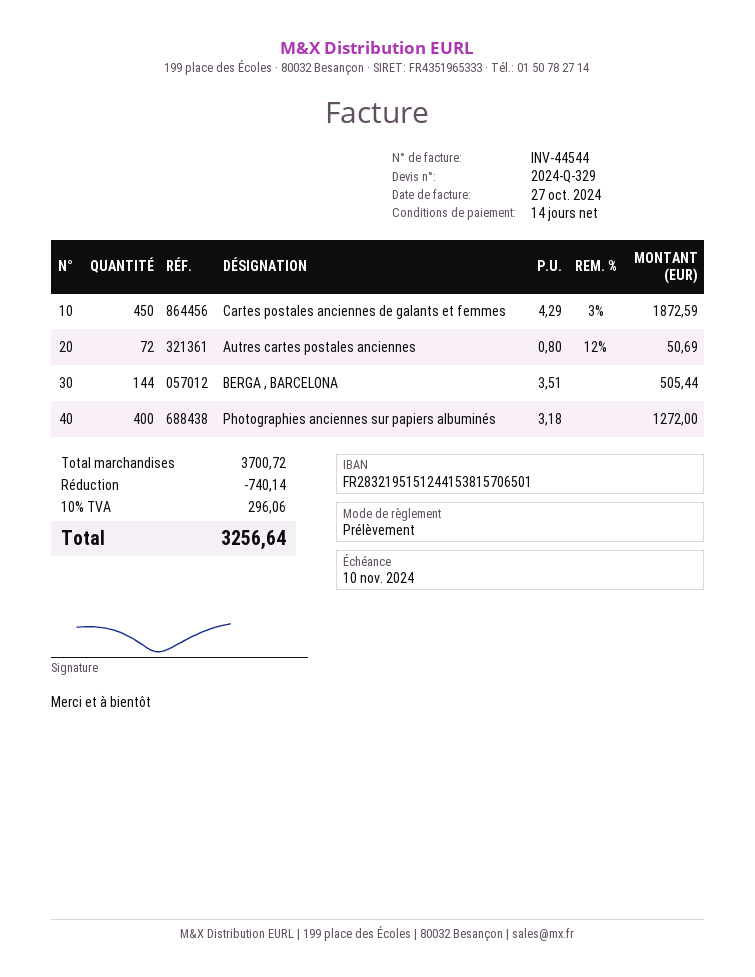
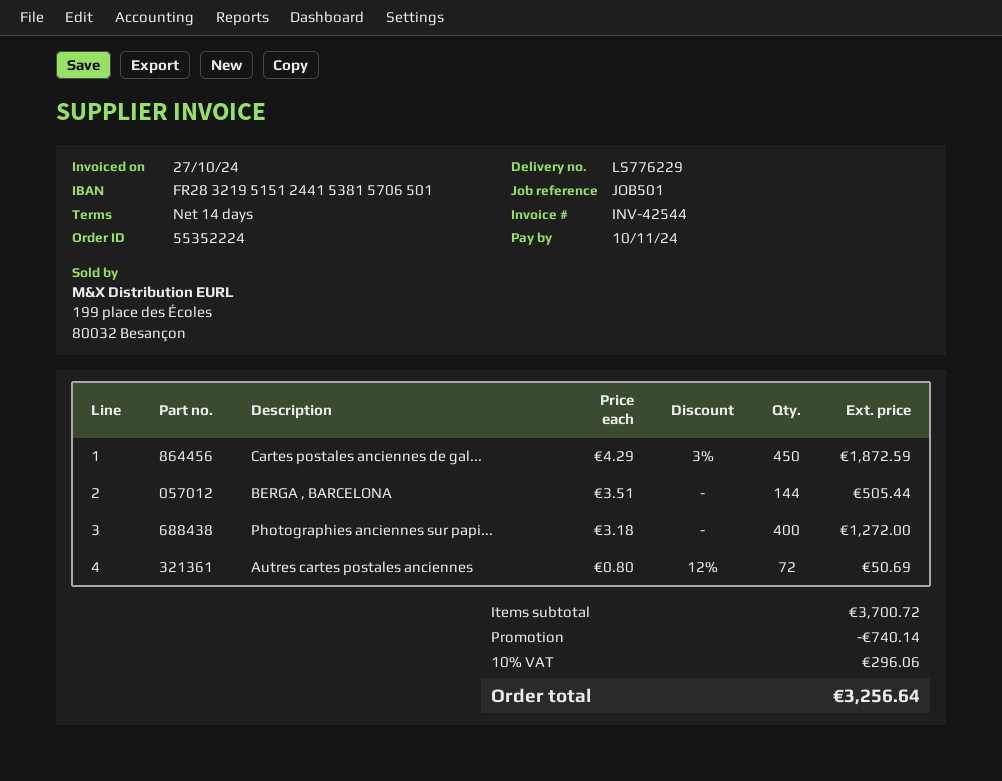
invoice number: INV-44544 -> INV-42544

